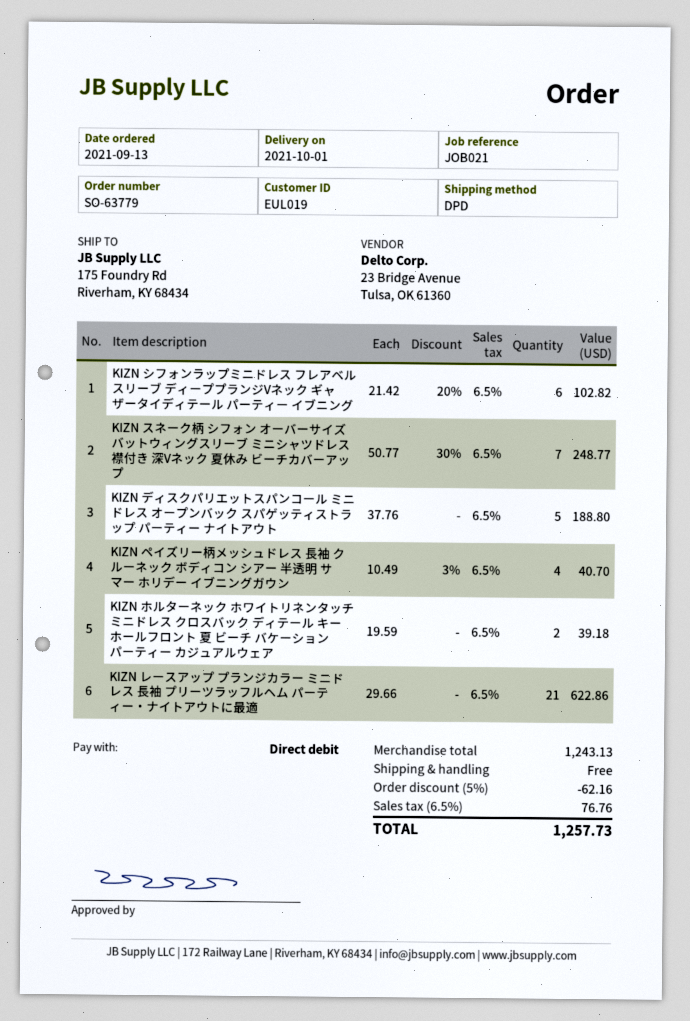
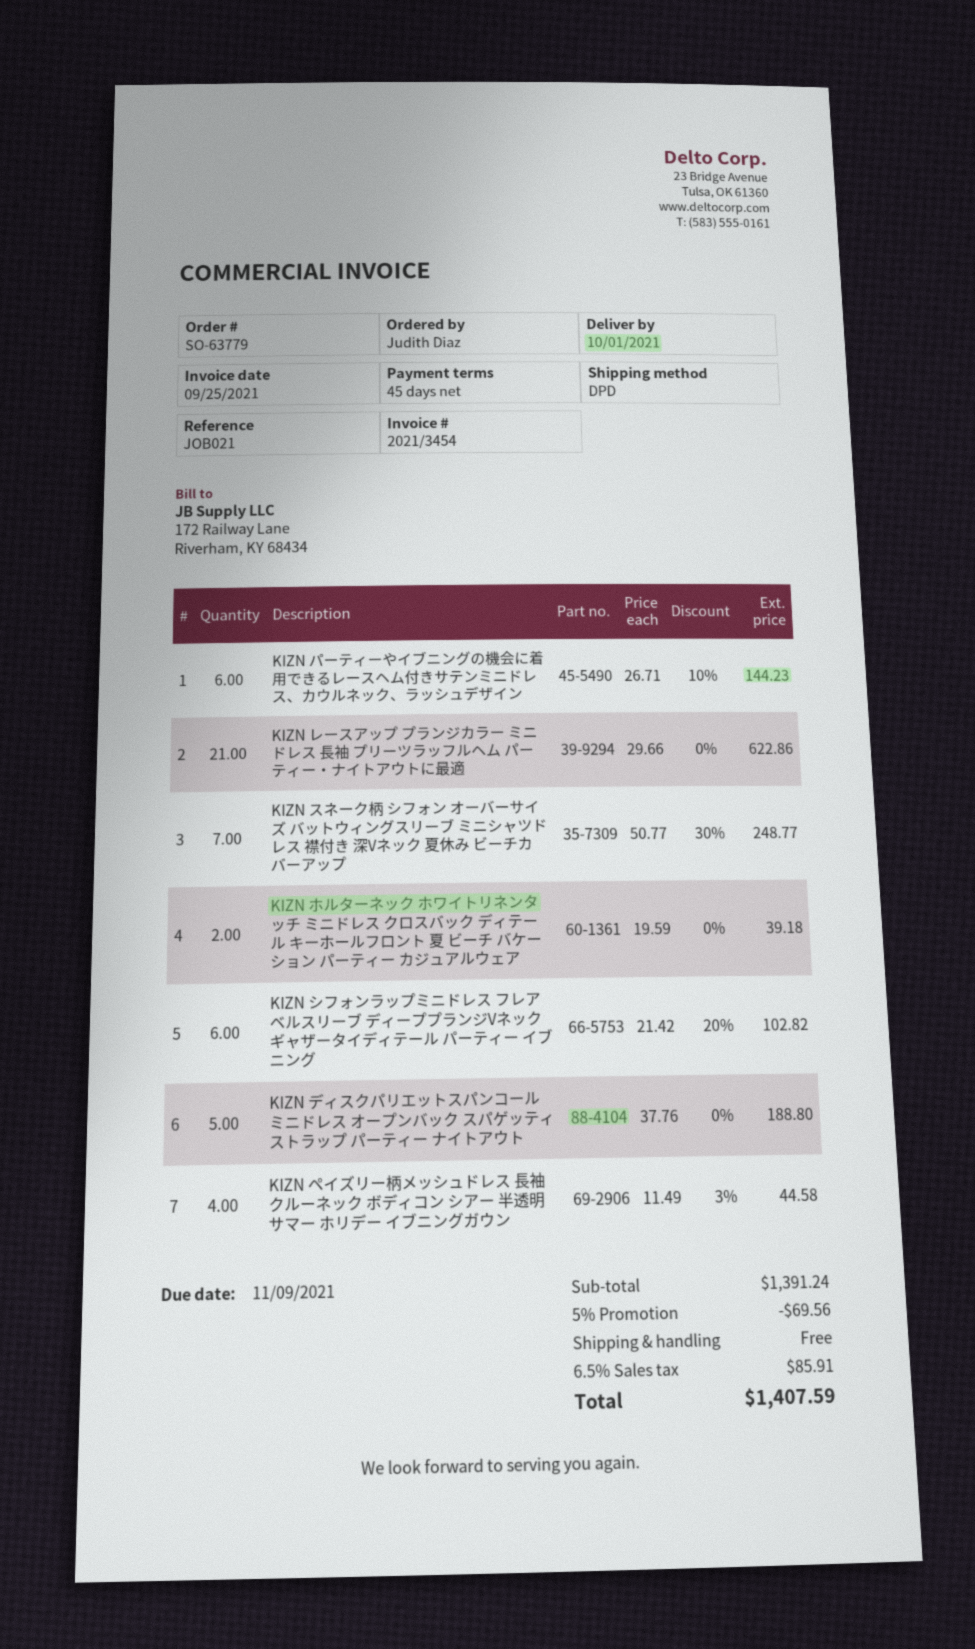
KIZN ペイズリー柄メッシュドレス 長袖 クルーネック ボディコン シアー 半透明 サマー ホリデー イブニングガウン: 4 x 10.49 - 3% = 40.70 -> 4 x 11.49 - 3% = 44.58
KIZN パーティーやイブニングの機会に着用できるレースヘム付きサテンミニドレス、カウルネック、ラッシュデザイン: none -> 6 x 26.71 - 10% = 144.23
subtotal: 1243.13 -> 1391.24
discount: 5% = 62.16 -> 5% = 69.56
tax: 6.5% = 76.76 -> 6.5% = 85.91
total: 1257.73 -> 1407.59

